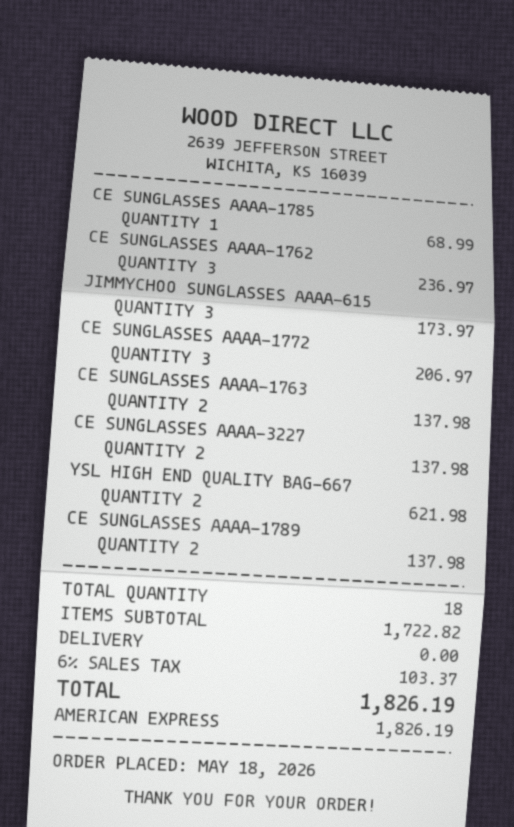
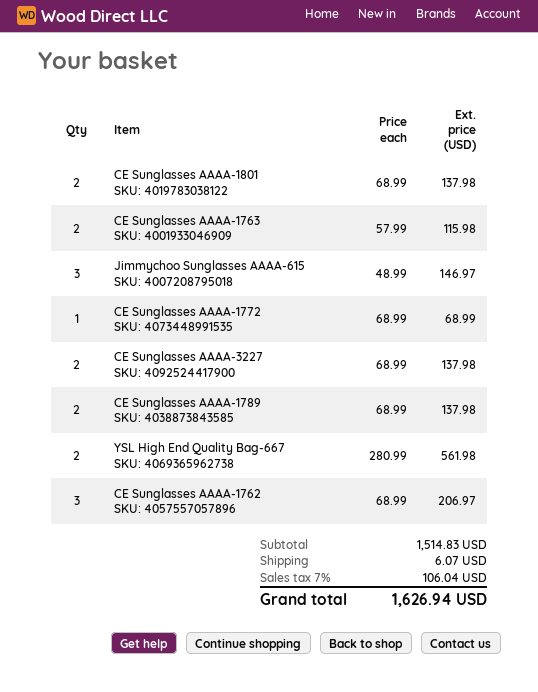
CE SUNGLASSES AAAA-1785: 1 for 68.99 -> none
CE SUNGLASSES AAAA-1762: 3 for 236.97 -> 3 for 206.97
JIMMYCHOO SUNGLASSES AAAA-615: 3 for 173.97 -> 3 for 146.97
CE SUNGLASSES AAAA-1772: 3 for 206.97 -> 1 for 68.99
CE SUNGLASSES AAAA-1763: 2 for 137.98 -> 2 for 115.98
YSL HIGH END QUALITY BAG-667: 2 for 621.98 -> 2 for 561.98
CE Sunglasses AAAA-1801: none -> 2 for 137.98
subtotal: 1722.82 -> 1514.83
shipping: 0.00 -> 6.07
tax: 6% = 103.37 -> 7% = 106.04
total: 1826.19 -> 1626.94

